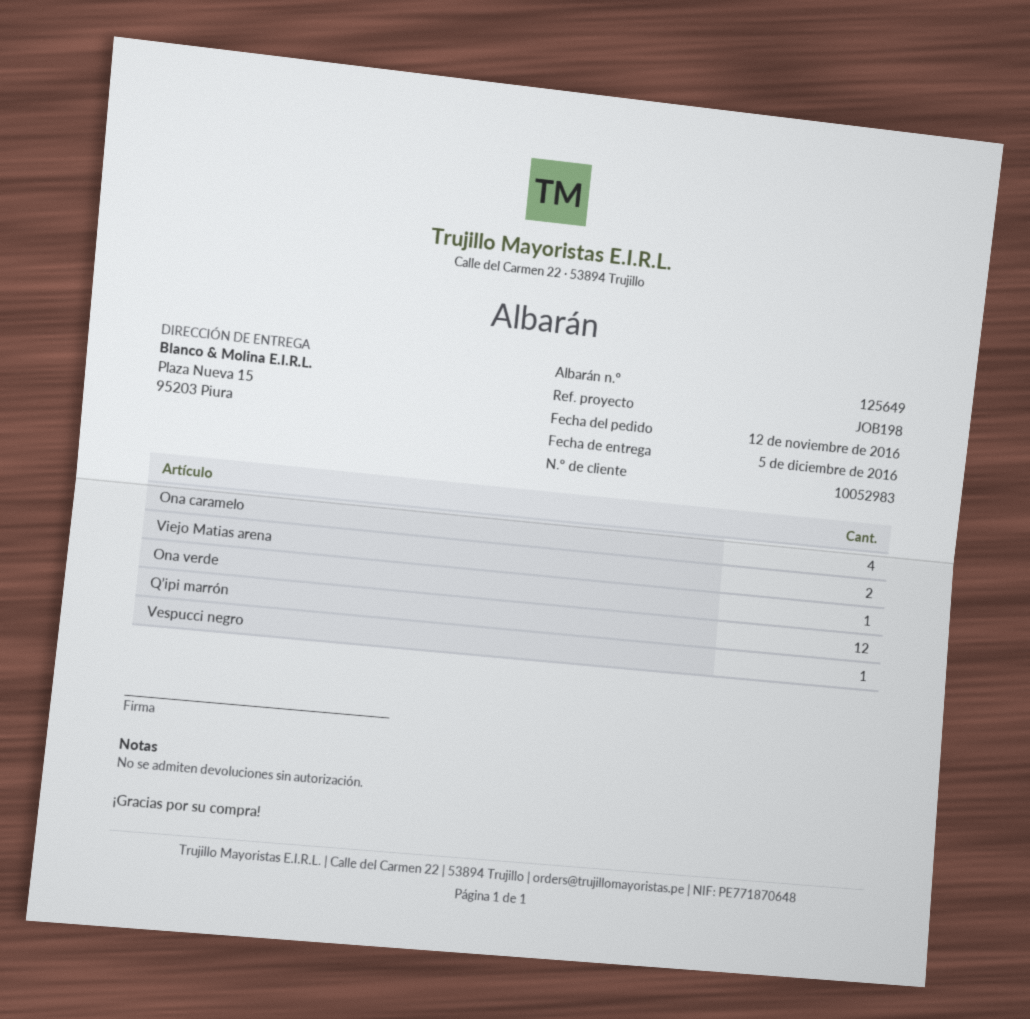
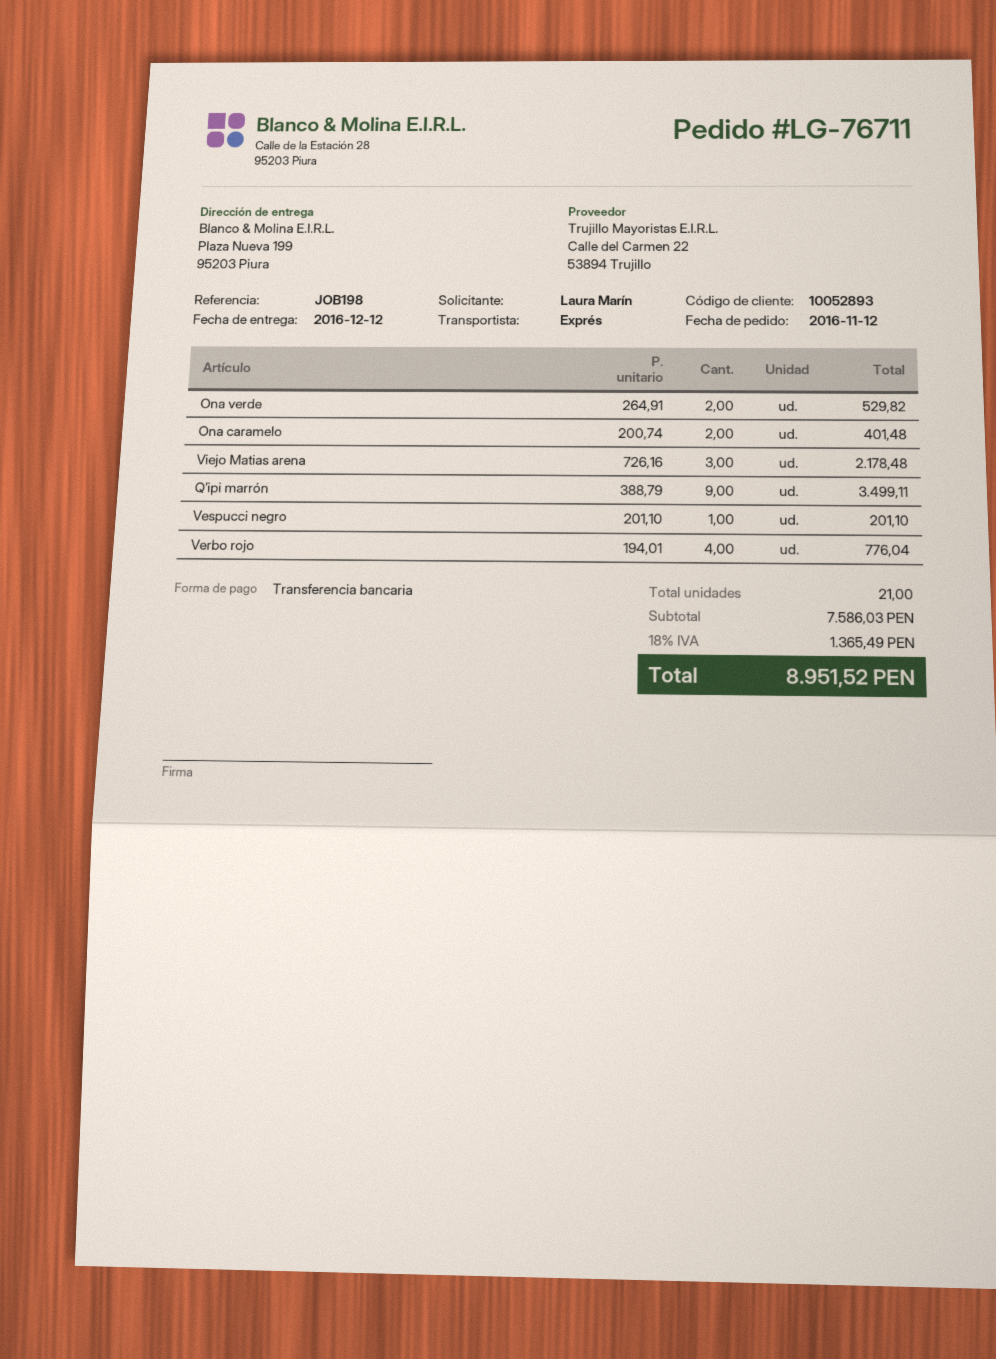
delivery date: 2016-12-05 -> 2016-12-12
customer number: 10052983 -> 10052893
ship to: Plaza Nueva 15, 95203 Piura -> Plaza Nueva 199, 95203 Piura
Ona caramelo: 4 -> 2
Viejo Matias arena: 2 -> 3
Ona verde: 1 -> 2
Q’ipi marrón: 12 -> 9
Verbo rojo: none -> 4

